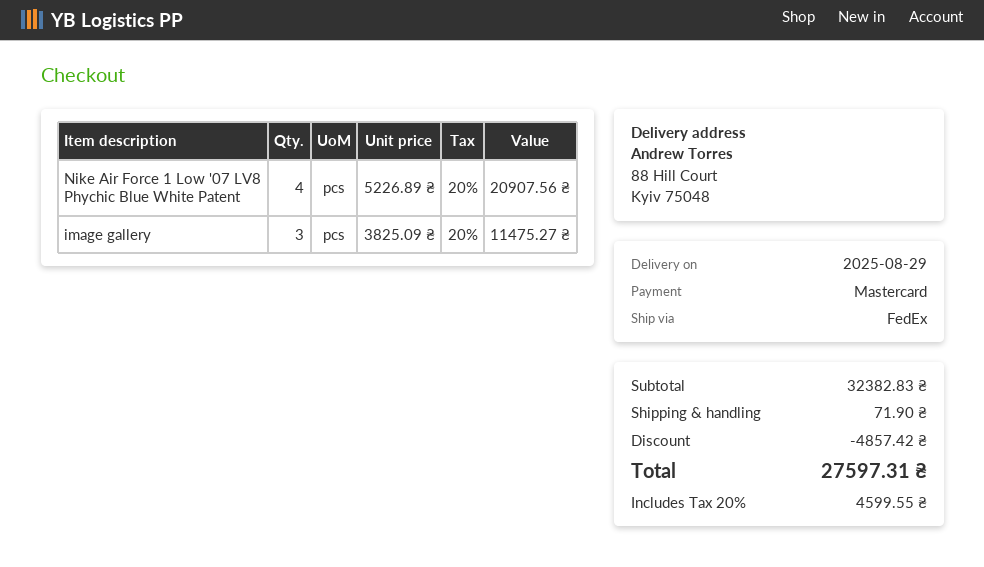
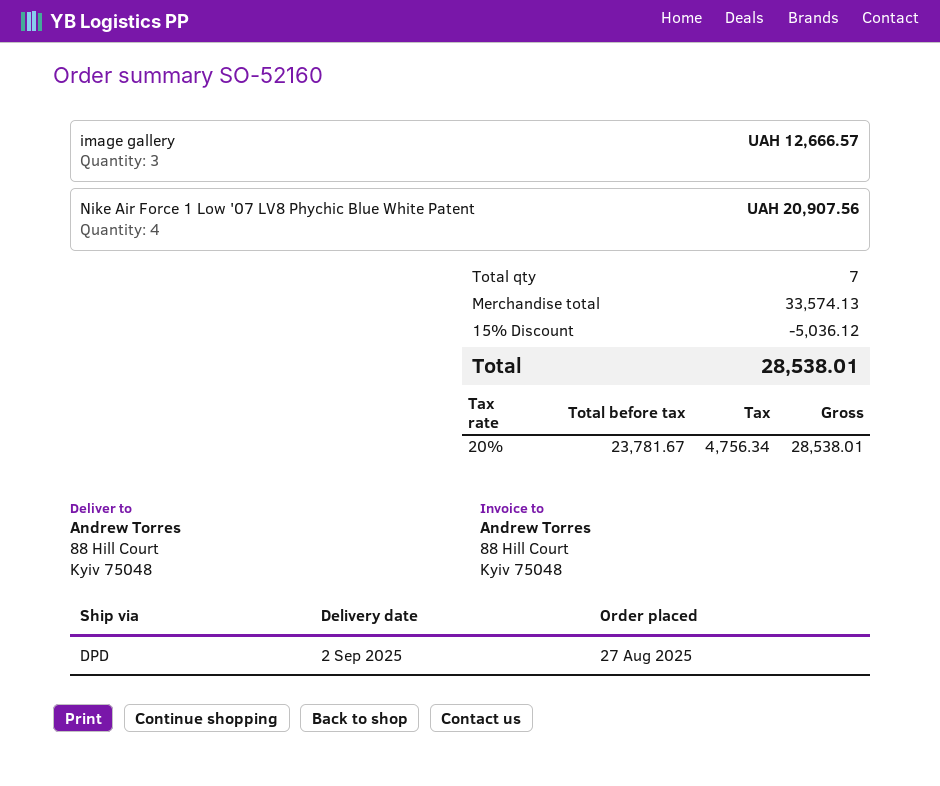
delivery date: 2025-08-29 -> 2025-09-02
shipping method: FedEx -> DPD
image gallery: 3 for 11475.27 -> 3 for 12666.57
subtotal: 32382.83 -> 33574.13
discount: 4857.42 -> 5036.12
shipping: 71.90 -> none
tax: 20% = 4599.55 -> 20% = 4756.34
total: 27597.31 -> 28538.01

